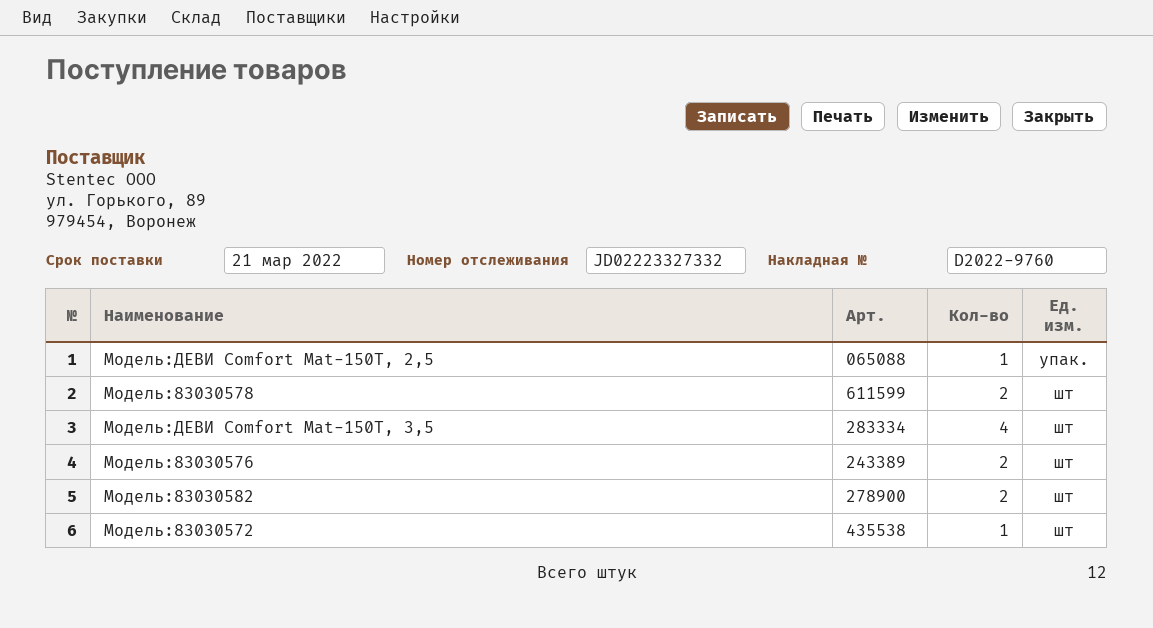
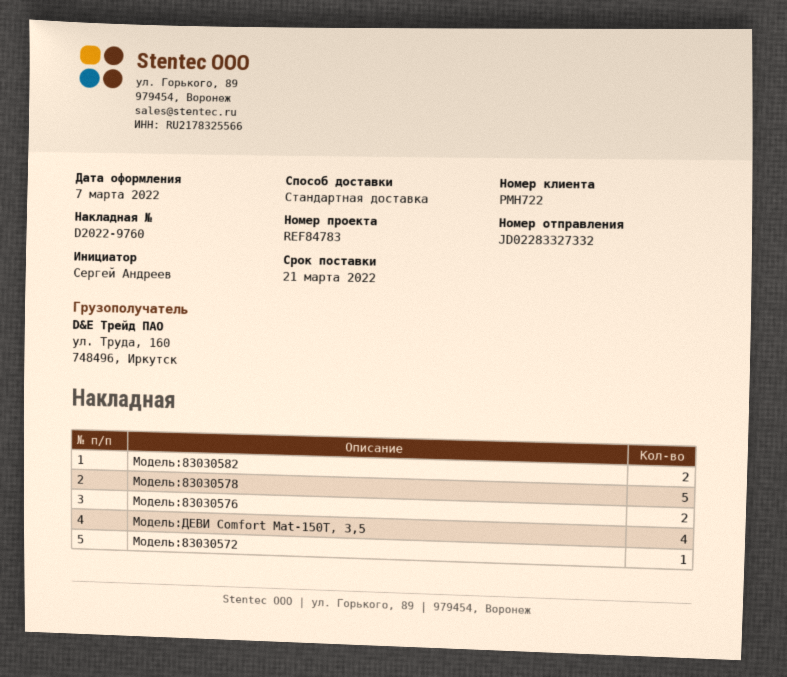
tracking number: JD02223327332 -> JD02283327332
Модель:ДЕВИ Comfort Mat-150T, 2,5: 1 -> none
Модель:83030578: 2 -> 5

